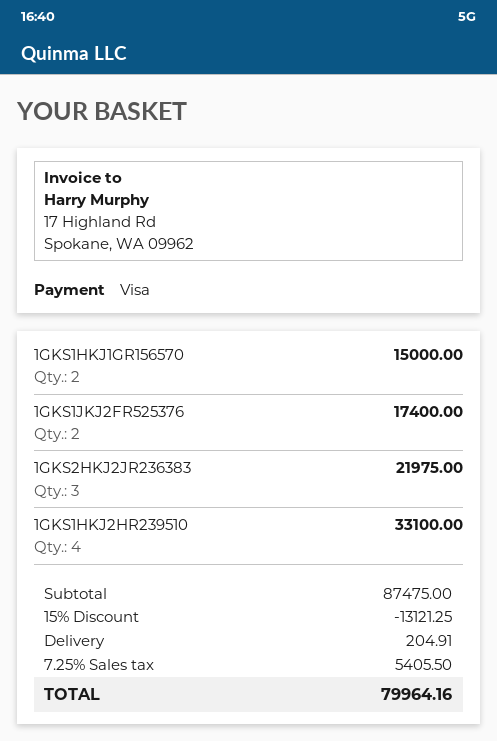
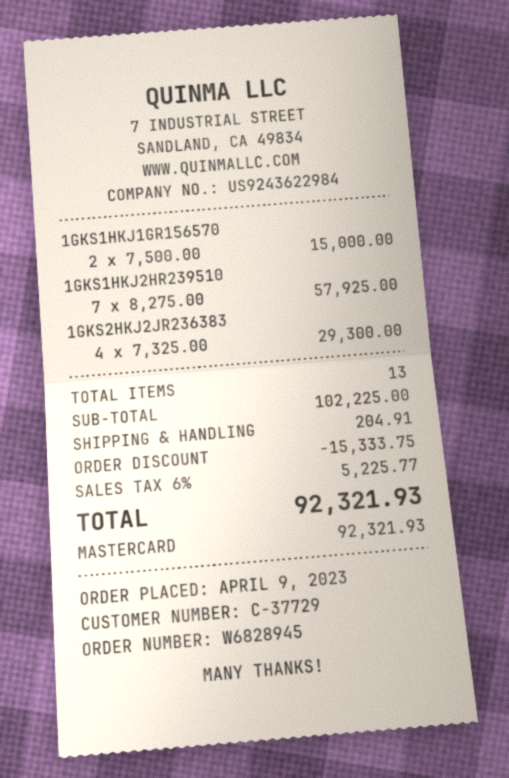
payment method: Visa -> Mastercard
1GKS1JKJ2FR525376: 2 for 17400.00 -> none
1GKS2HKJ2JR236383: 3 for 21975.00 -> 4 for 29300.00
1GKS1HKJ2HR239510: 4 for 33100.00 -> 7 for 57925.00
subtotal: 87475.00 -> 102225.00
discount: 13121.25 -> 15333.75
tax: 7.25% = 5405.50 -> 6% = 5225.77
total: 79964.16 -> 92321.93

